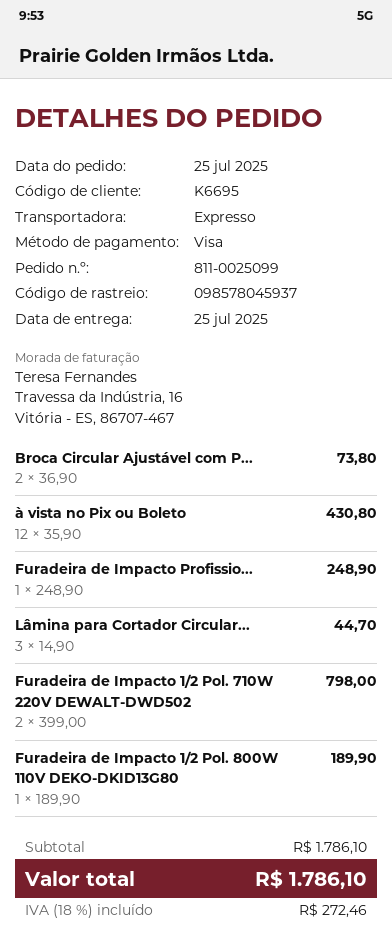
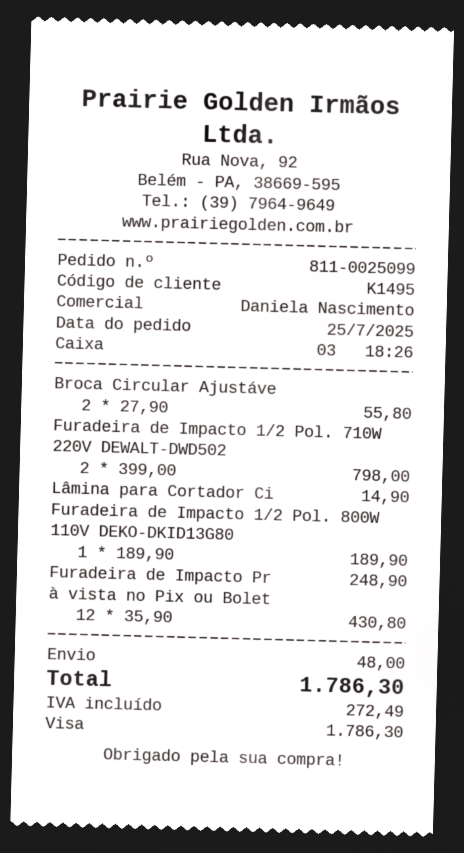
customer number: K6695 -> K1495
Broca Circular Ajustável com P...: 2 x 36.90 = 73.80 -> 2 x 27.90 = 55.80
Lâmina para Cortador Circular...: 3 x 14.90 = 44.70 -> 1 x 14.90 = 14.90
shipping: none -> 48.00
tax: 272.46 -> 272.49
total: 1786.10 -> 1786.30

